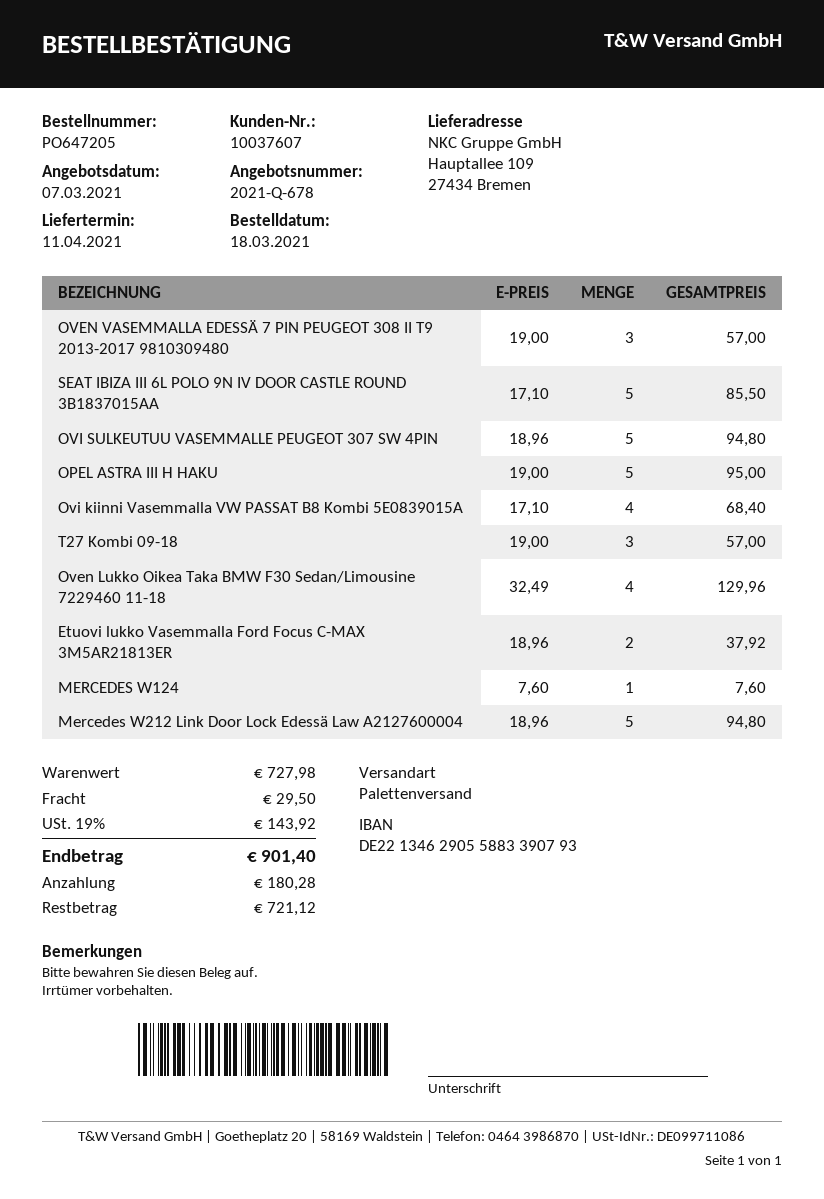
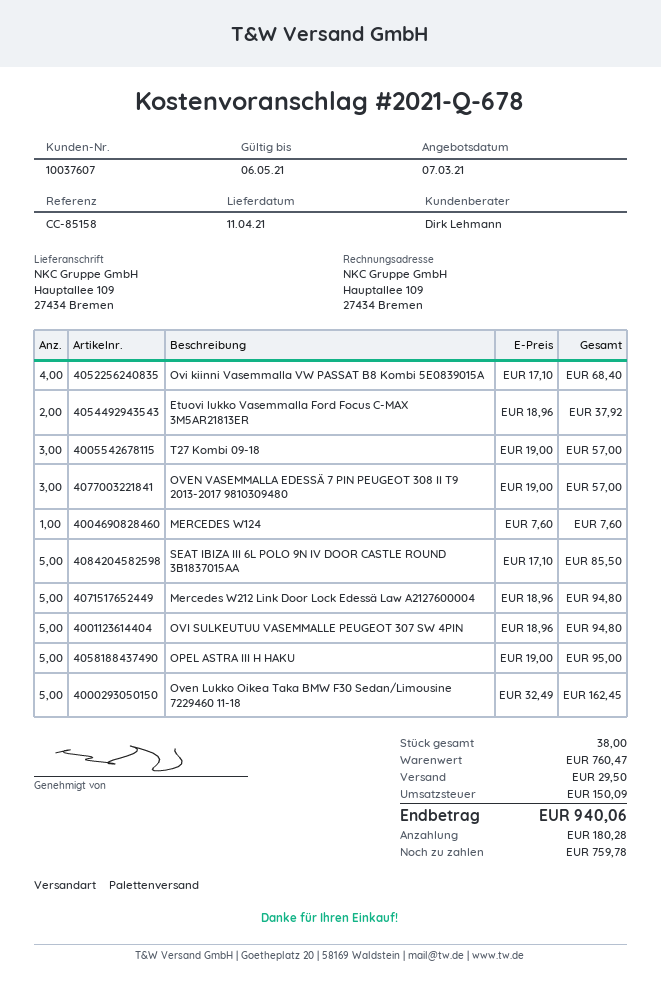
Oven Lukko Oikea Taka BMW F30 Sedan/Limousine 7229460 11-18: 4 x 32.49 = 129.96 -> 5 x 32.49 = 162.45
subtotal: 727.98 -> 760.47
tax: 143.92 -> 150.09
total: 901.40 -> 940.06
balance: 721.12 -> 759.78

